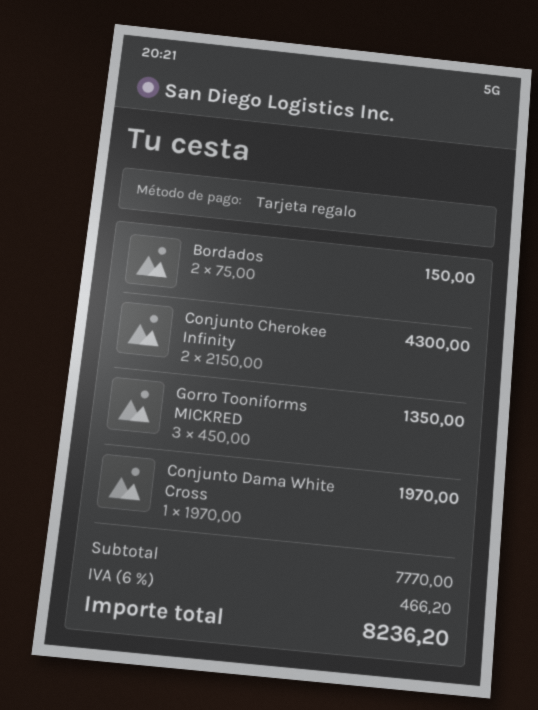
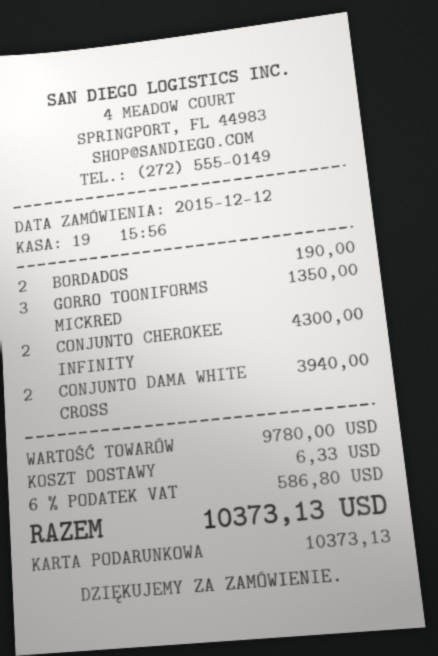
Bordados: 2 for 150.00 -> 2 for 190.00
Conjunto Dama White Cross: 1 for 1970.00 -> 2 for 3940.00
subtotal: 7770.00 -> 9780.00
shipping: none -> 6.33
tax: 6% = 466.20 -> 6% = 586.80
total: 8236.20 -> 10373.13

